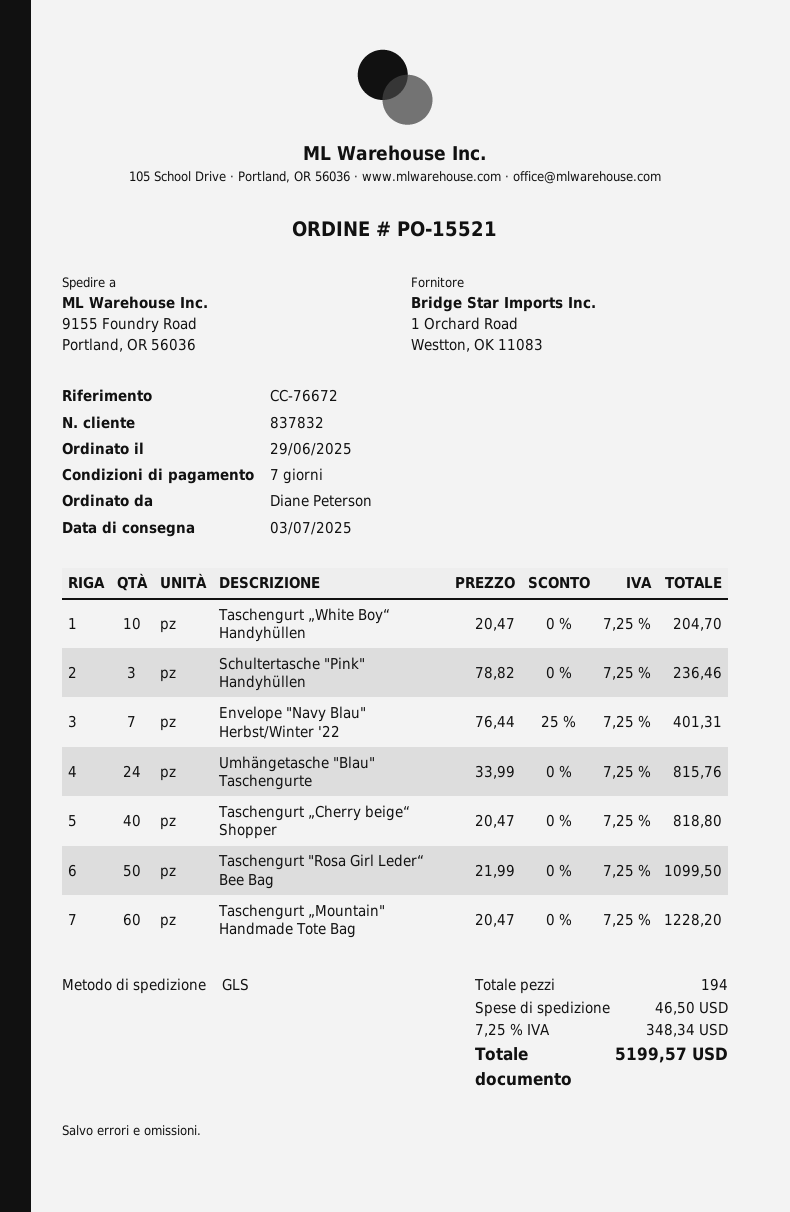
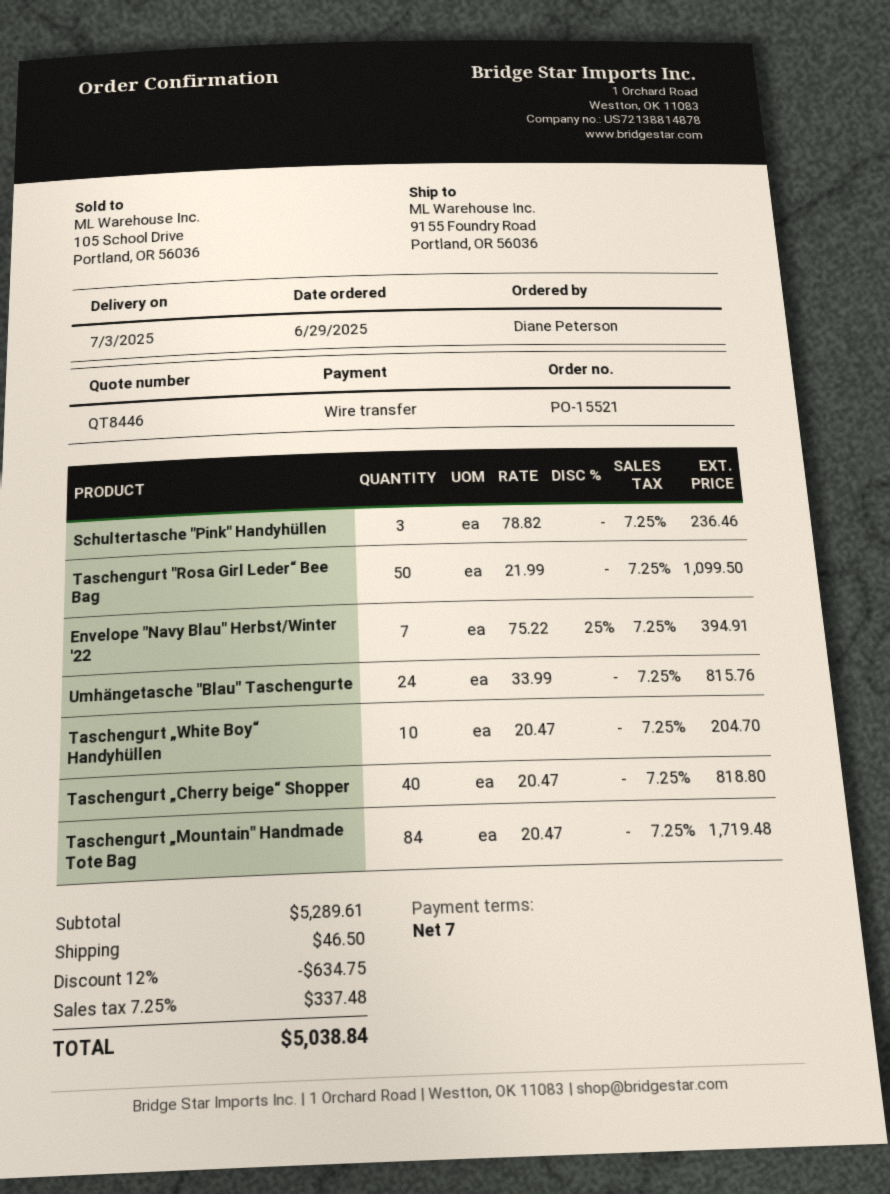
Envelope "Navy Blau" Herbst/Winter '22: 7 x 76.44 - 25% = 401.31 -> 7 x 75.22 - 25% = 394.91
Taschengurt „Mountain" Handmade Tote Bag: 60 x 20.47 = 1228.20 -> 84 x 20.47 = 1719.48
discount: none -> 12% = 634.75
tax: 7.25% = 348.34 -> 7.25% = 337.48
total: 5199.57 -> 5038.84

